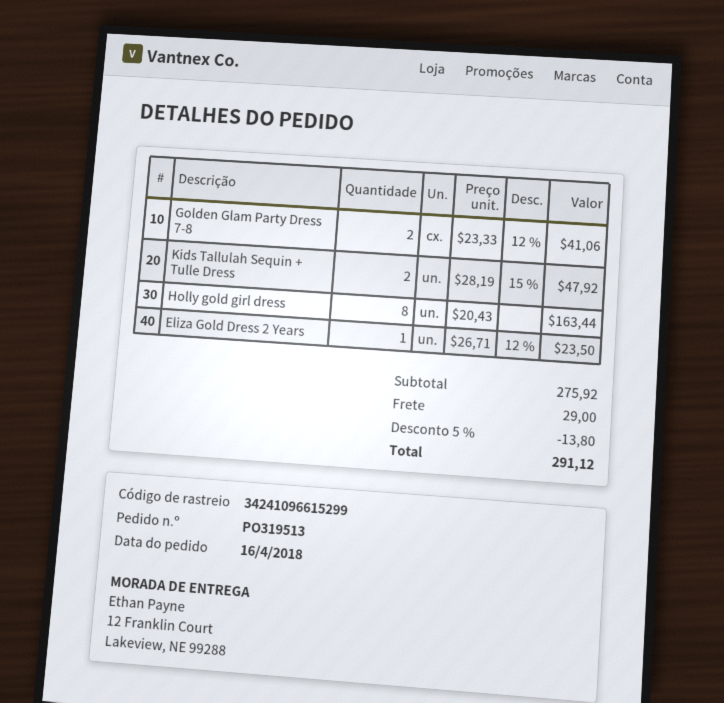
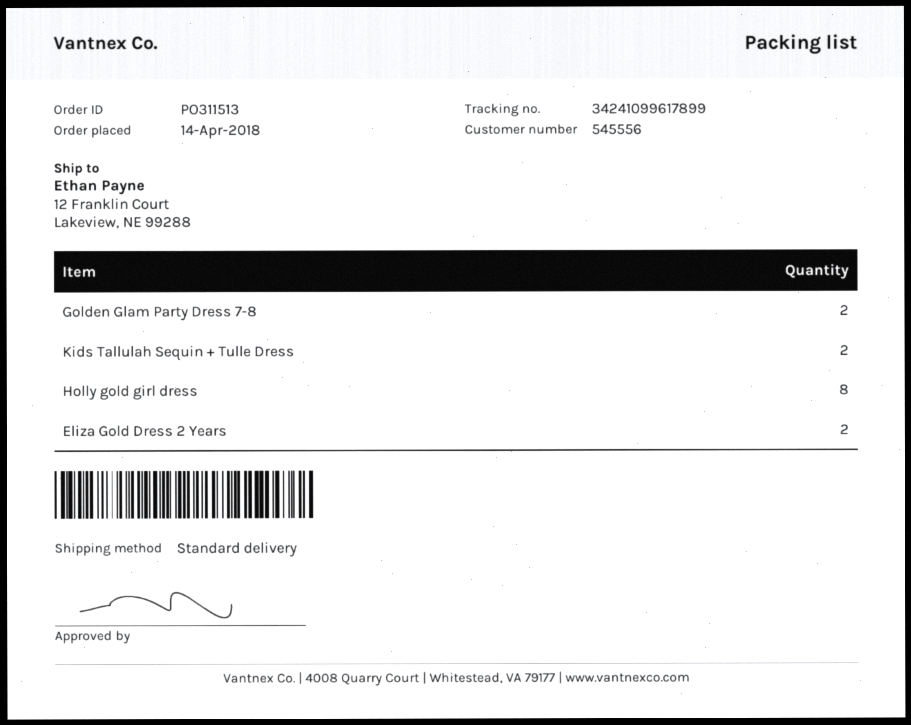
order number: PO319513 -> PO311513
order date: 2018-04-16 -> 2018-04-14
tracking number: 34241096615299 -> 34241099617899
Eliza Gold Dress 2 Years: 1 -> 2

